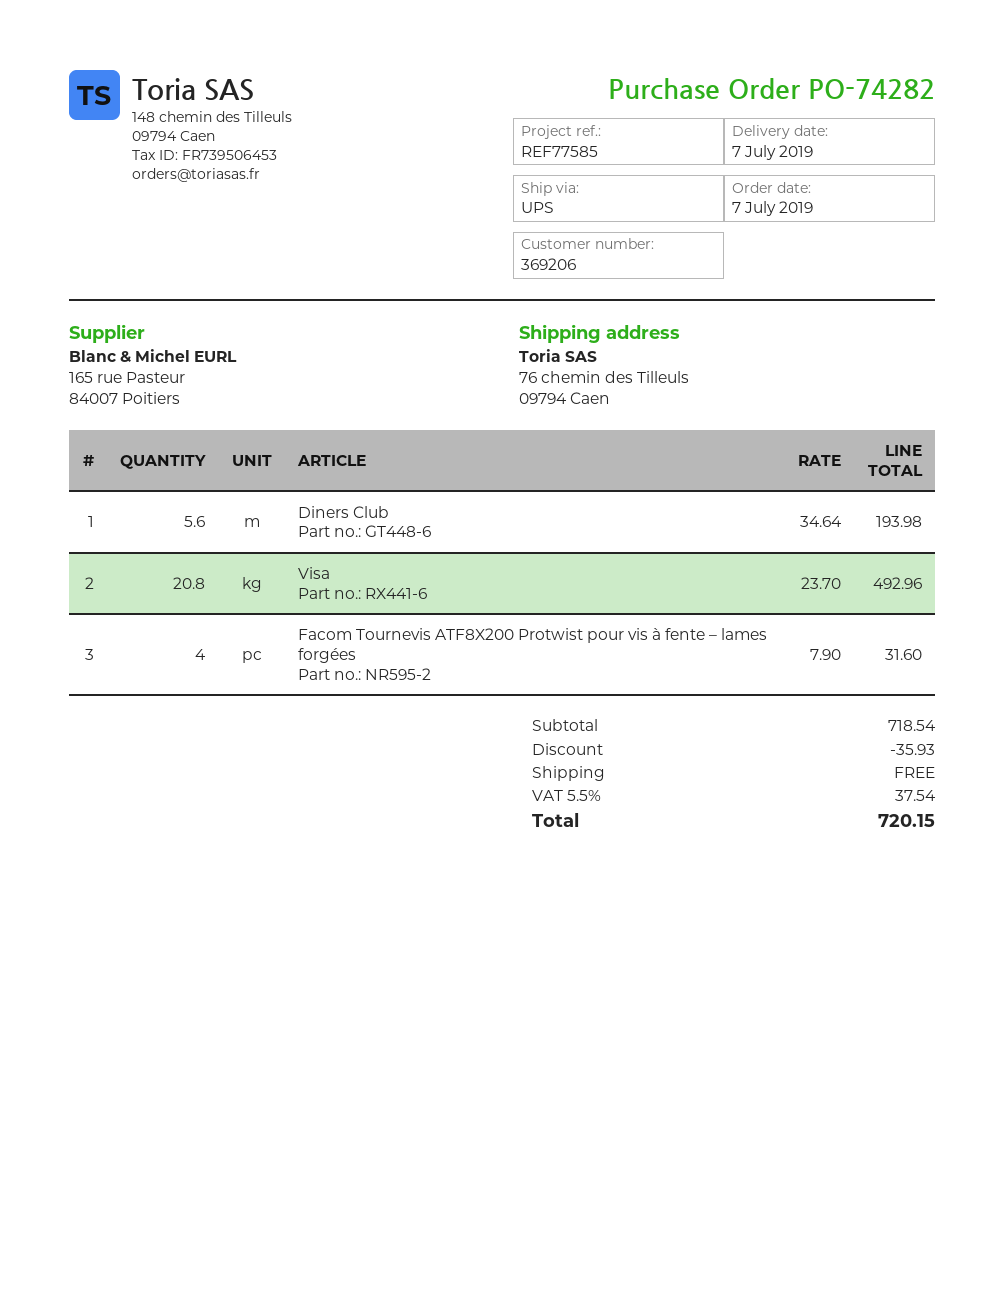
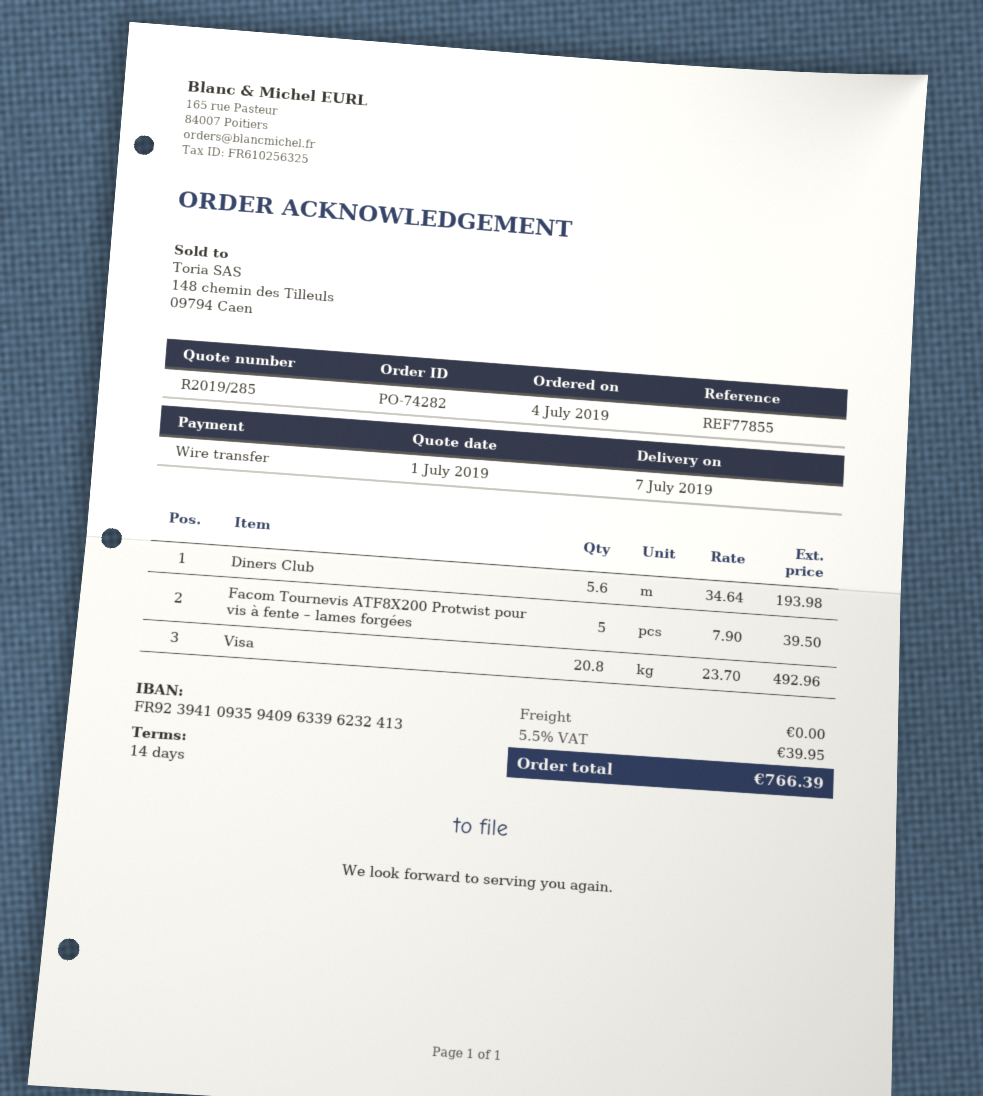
order date: 2019-07-07 -> 2019-07-04
reference: REF77585 -> REF77855
Facom Tournevis ATF8X200 Protwist pour vis à fente – lames forgées: 4 x 7.90 = 31.60 -> 5 x 7.90 = 39.50
discount: 35.93 -> none
tax: 5.5% = 37.54 -> 5.5% = 39.95
total: 720.15 -> 766.39

